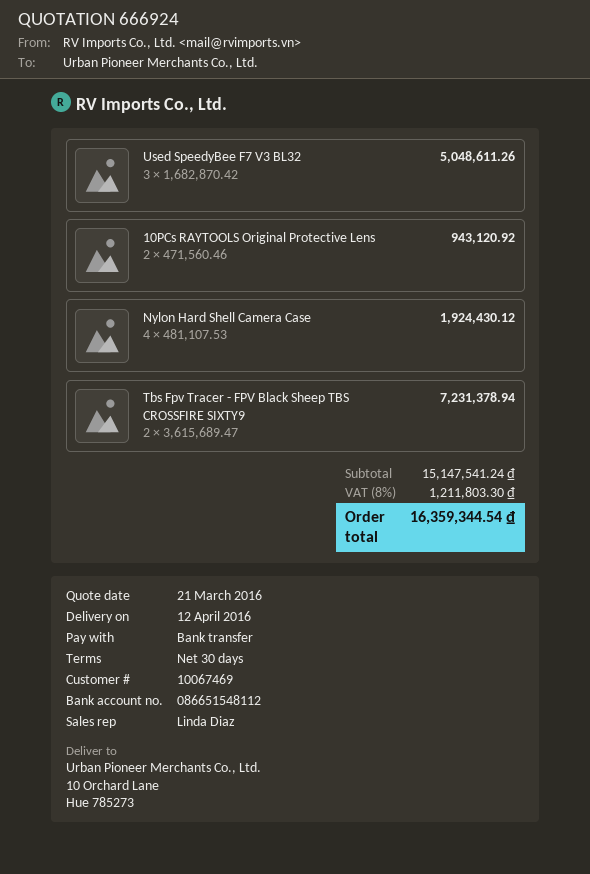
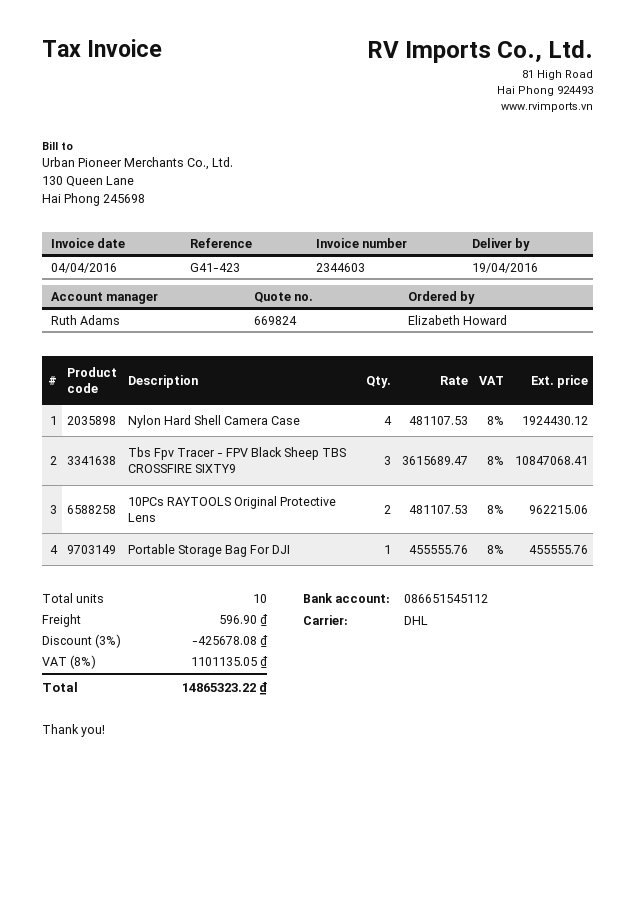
quote number: 666924 -> 669824
delivery date: 2016-04-12 -> 2016-04-19
sales rep: Linda Diaz -> Ruth Adams
bank account: 086651548112 -> 086651545112
Used SpeedyBee F7 V3 BL32: 3 x 1682870.42 = 5048611.26 -> none
10PCs RAYTOOLS Original Protective Lens: 2 x 471560.46 = 943120.92 -> 2 x 481107.53 = 962215.06
Tbs Fpv Tracer - FPV Black Sheep TBS CROSSFIRE SIXTY9: 2 x 3615689.47 = 7231378.94 -> 3 x 3615689.47 = 10847068.41
Portable Storage Bag For DJI: none -> 1 x 455555.76 = 455555.76
discount: none -> 3% = 425678.08
shipping: none -> 596.90
tax: 8% = 1211803.30 -> 8% = 1101135.05
total: 16359344.54 -> 14865323.22

